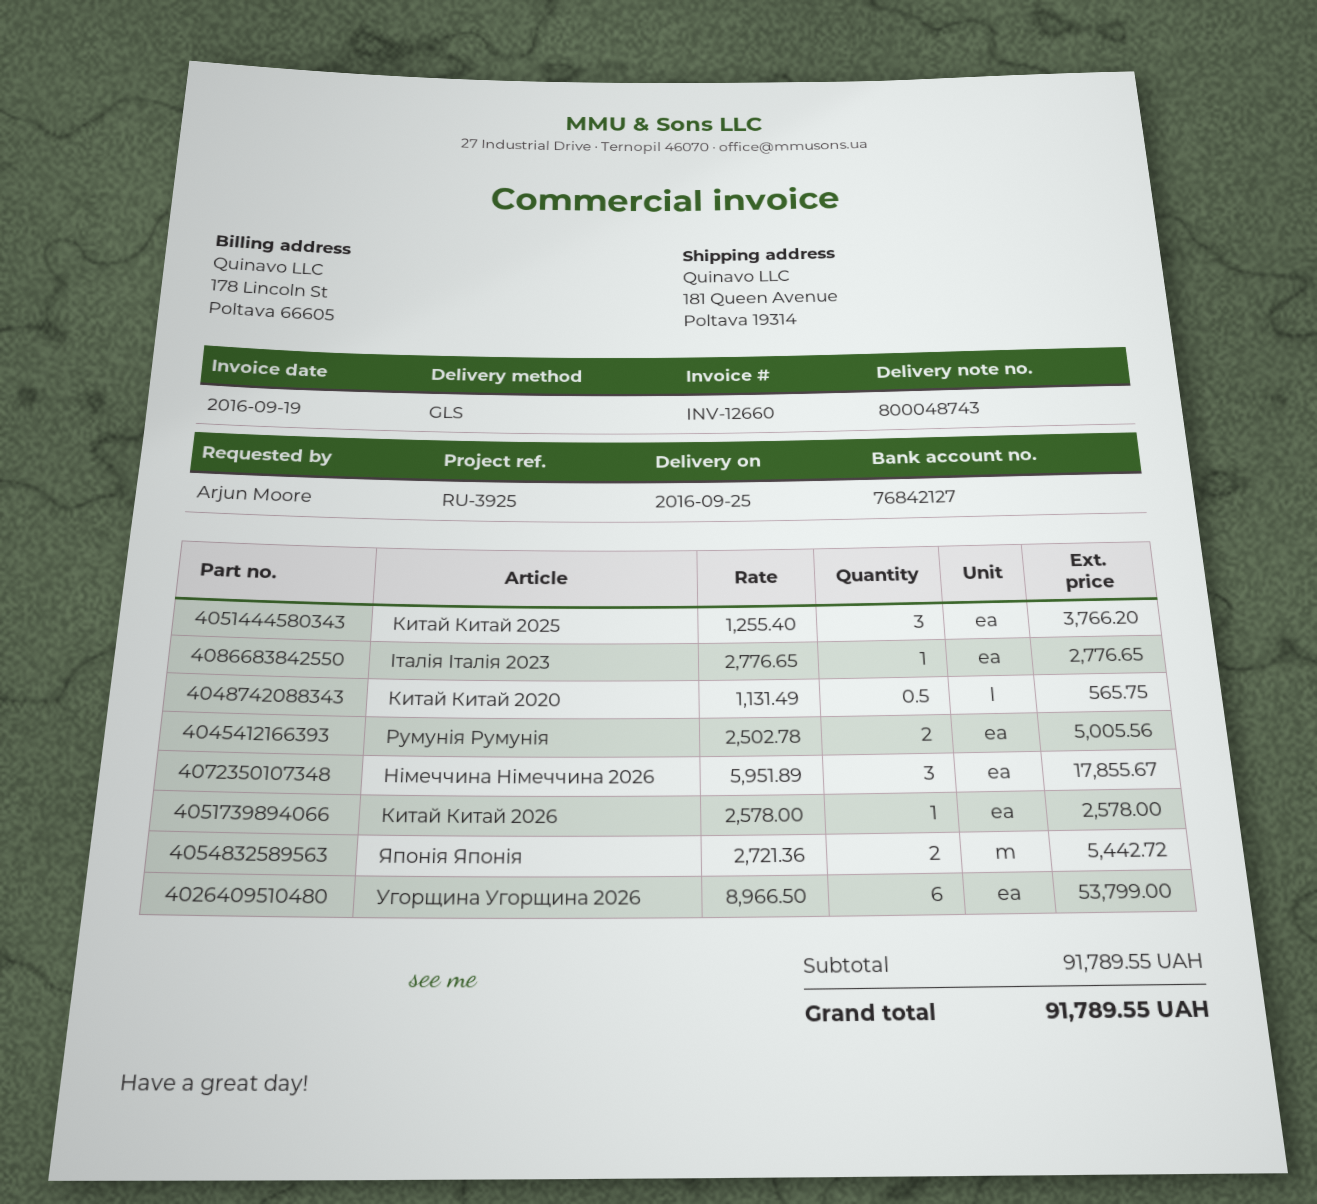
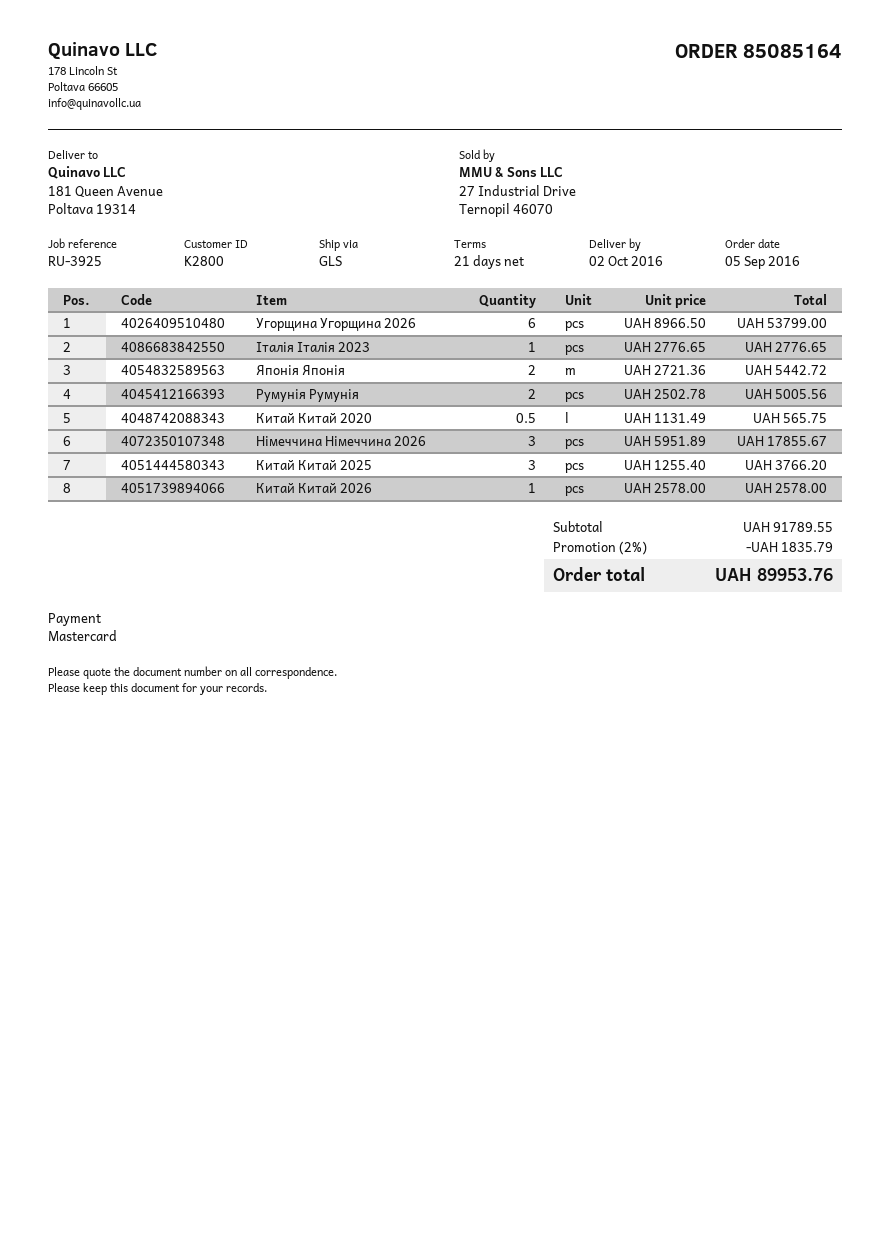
delivery date: 2016-09-25 -> 2016-10-02
discount: none -> 2% = 1835.79
total: 91789.55 -> 89953.76

